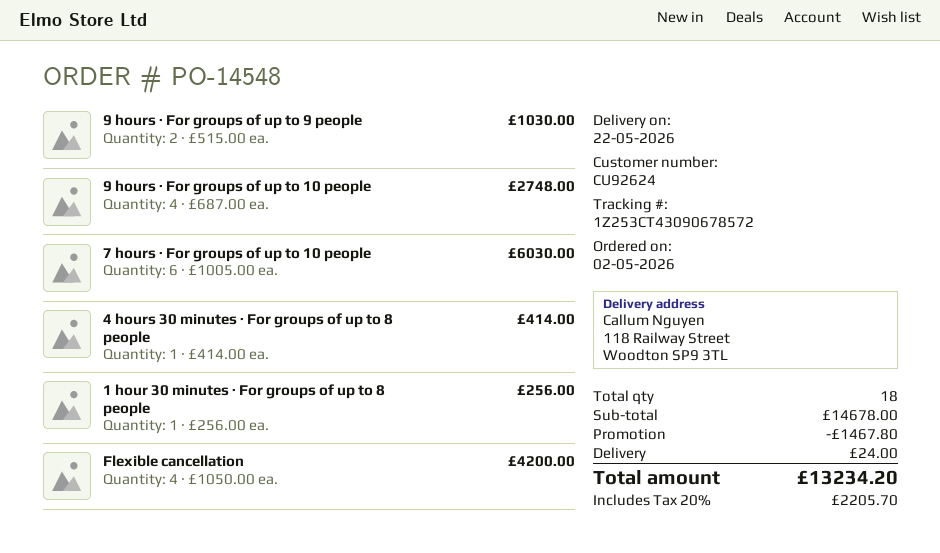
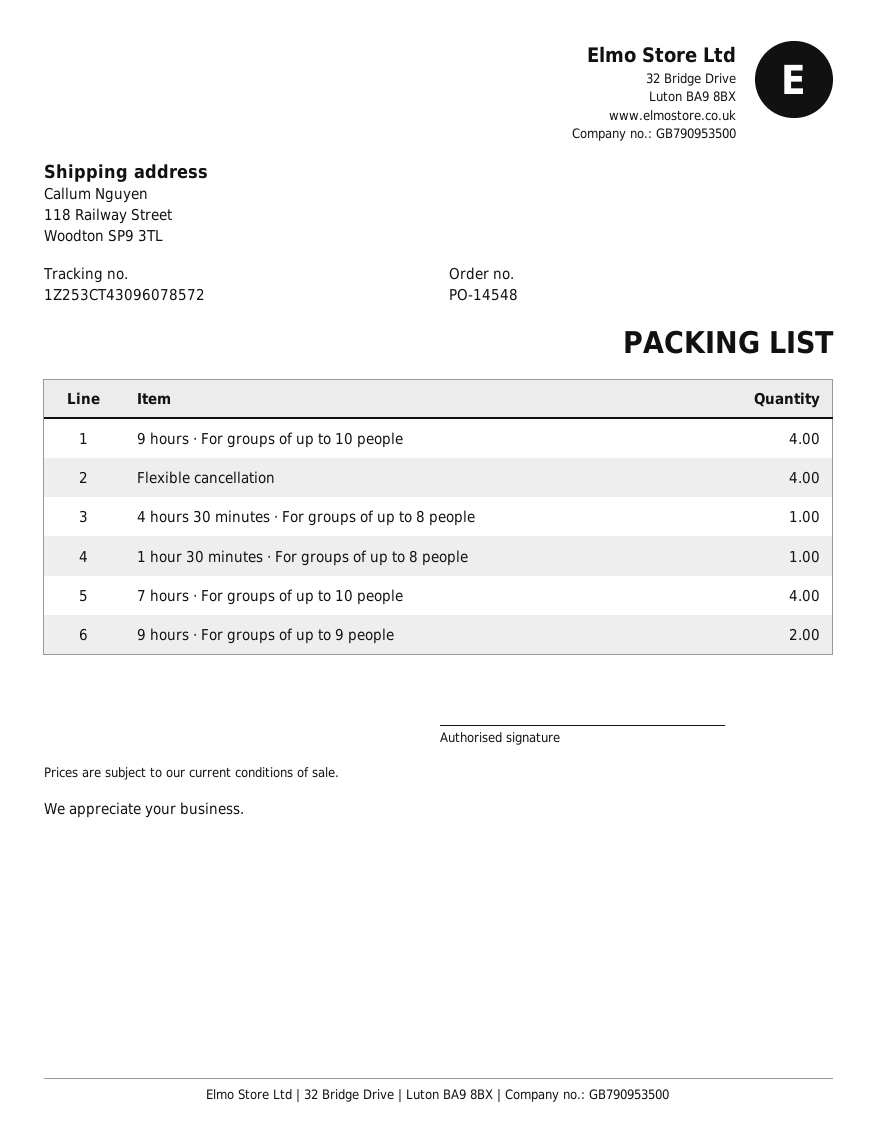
tracking number: 1Z253CT43090678572 -> 1Z253CT43096078572
7 hours · For groups of up to 10 people: 6 -> 4

